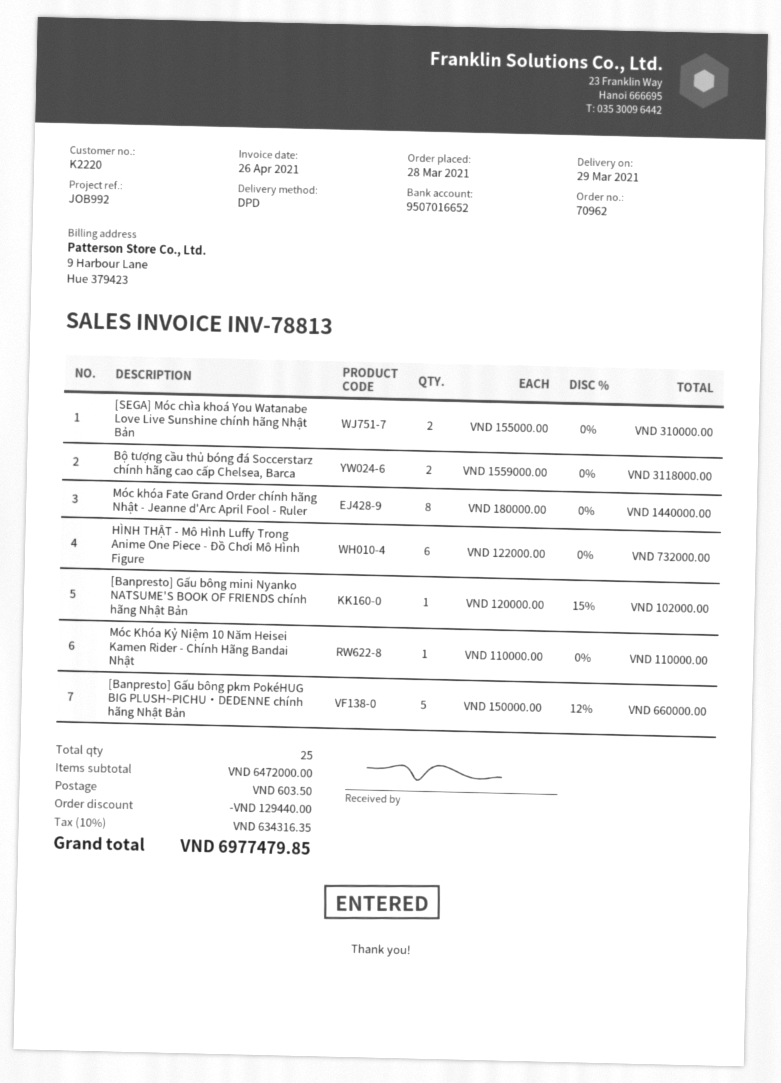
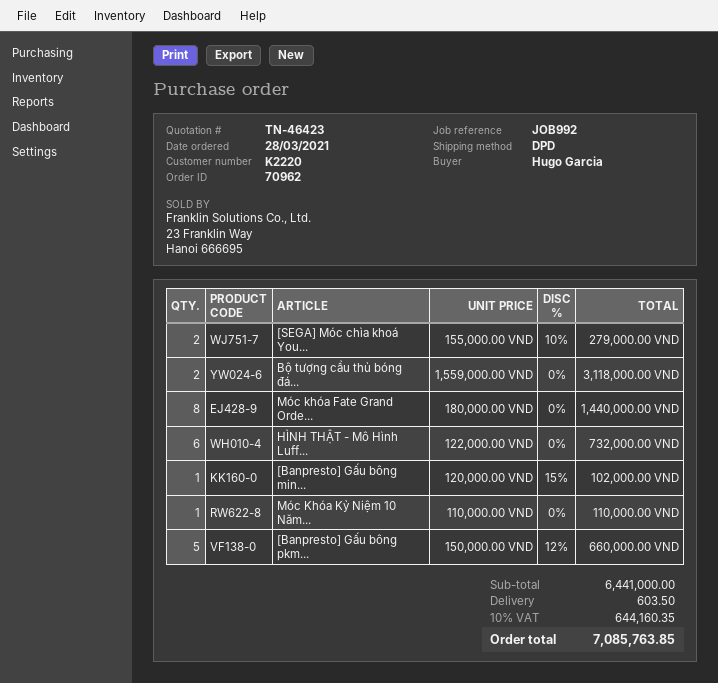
[SEGA] Móc chìa khoá You Watanabe Love Live Sunshine chính hãng Nhật Bản: 2 x 155000.00 = 310000.00 -> 2 x 155000.00 - 10% = 279000.00
subtotal: 6472000.00 -> 6441000.00
discount: 129440.00 -> none
tax: 10% = 634316.35 -> 10% = 644160.35
total: 6977479.85 -> 7085763.85

